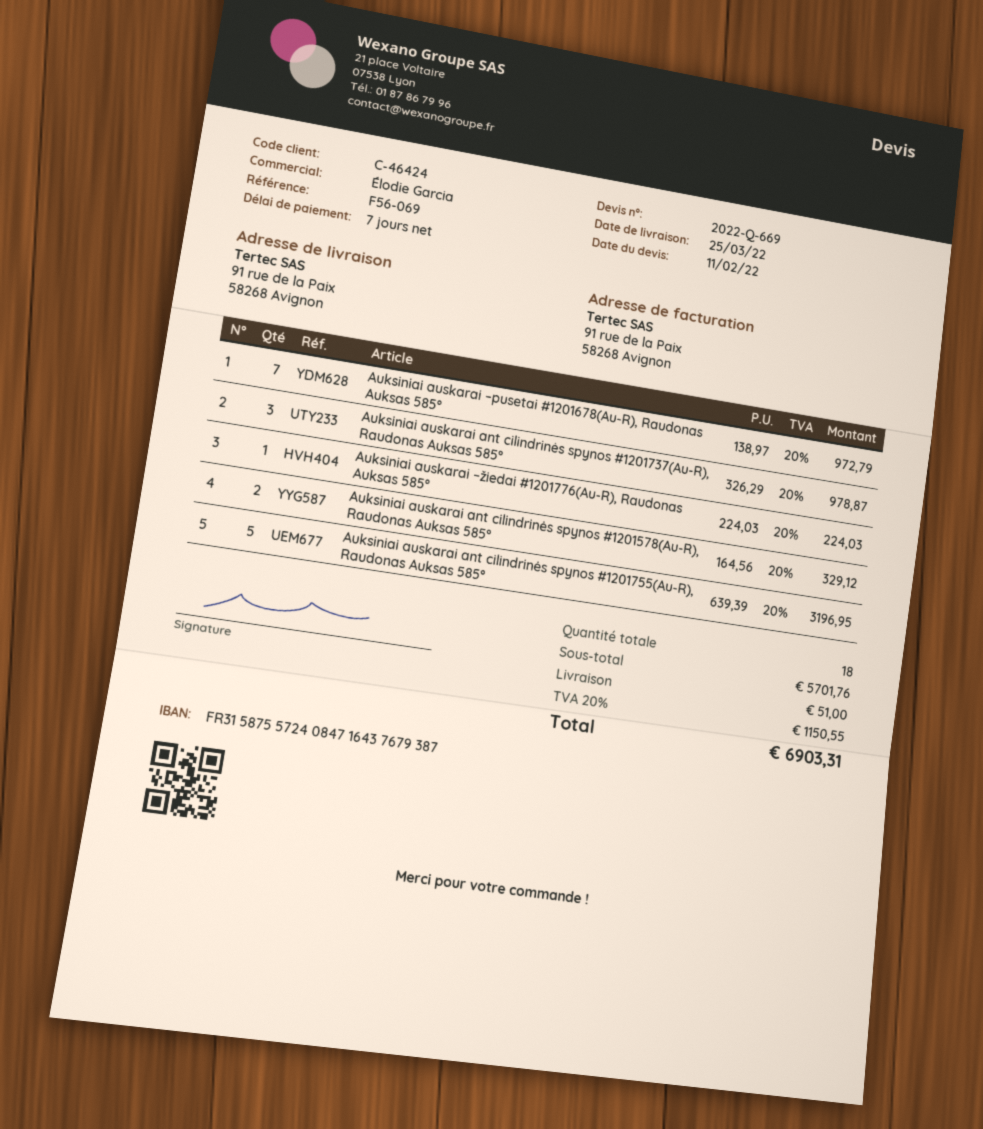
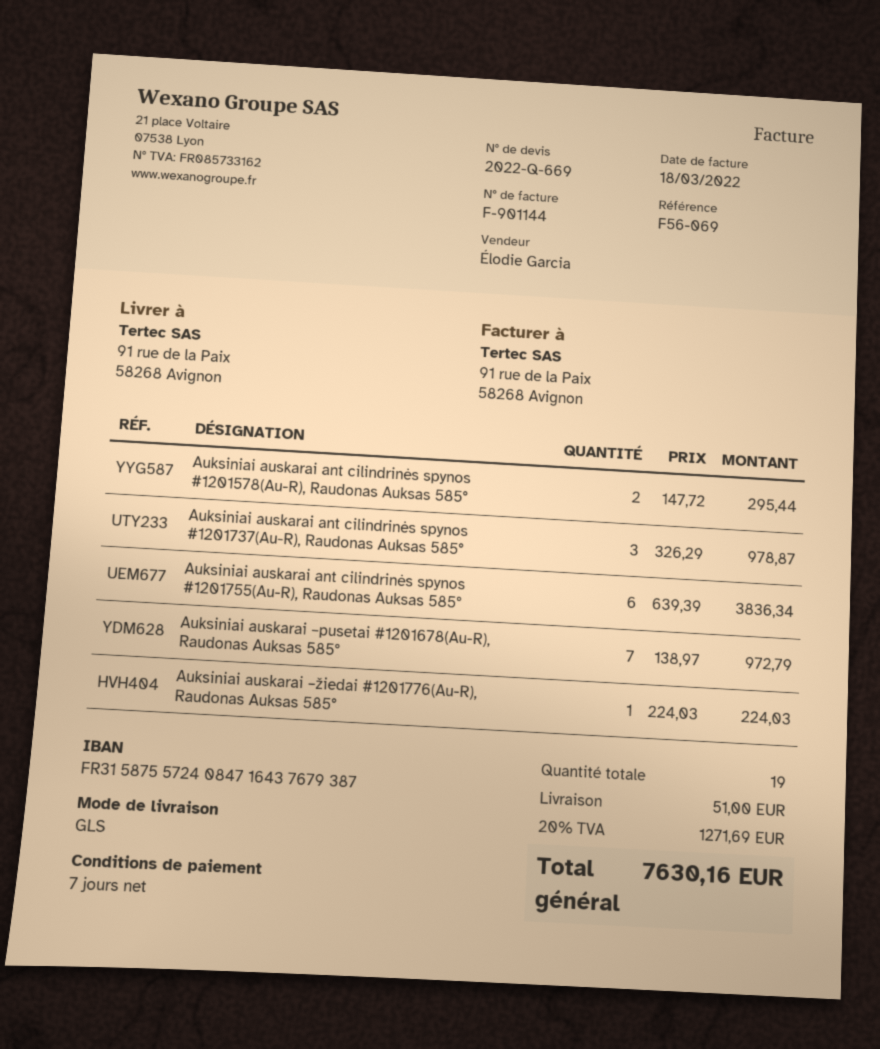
Auksiniai auskarai ant cilindrinės spynos #1201578(Au-R), Raudonas Auksas 585°: 2 x 164.56 = 329.12 -> 2 x 147.72 = 295.44
Auksiniai auskarai ant cilindrinės spynos #1201755(Au-R), Raudonas Auksas 585°: 5 x 639.39 = 3196.95 -> 6 x 639.39 = 3836.34
total quantity: 18 -> 19
tax: 20% = 1150.55 -> 20% = 1271.69
total: 6903.31 -> 7630.16

